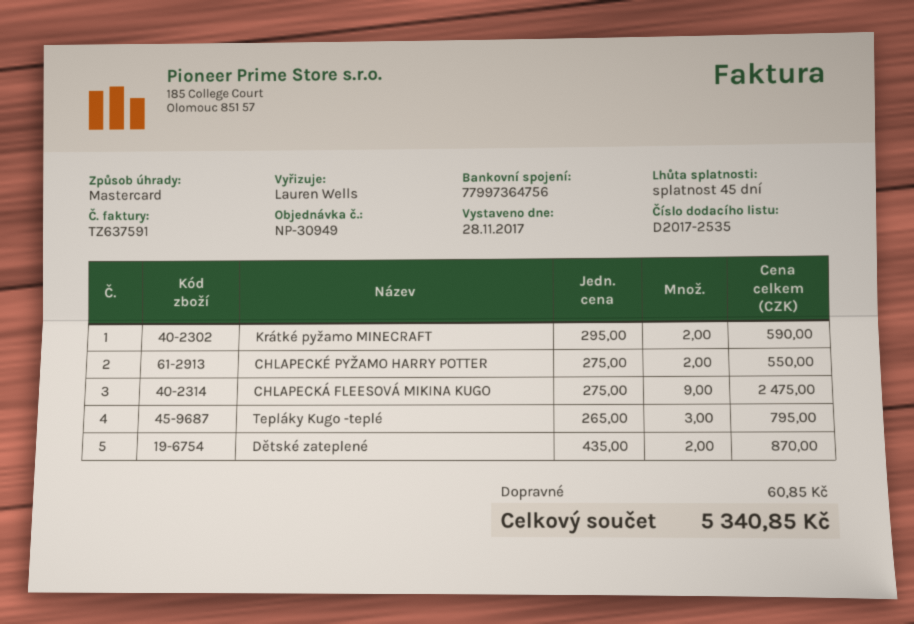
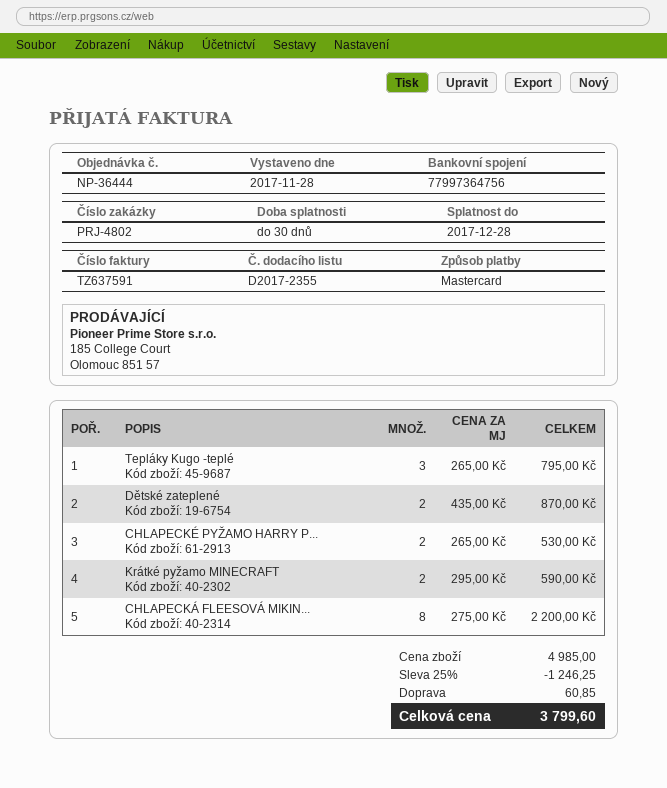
order number: NP-30949 -> NP-36444
delivery note number: D2017-2535 -> D2017-2355
payment terms: 45 days -> 30 days
CHLAPECKÉ PYŽAMO HARRY POTTER: 2 x 275.00 = 550.00 -> 2 x 265.00 = 530.00
CHLAPECKÁ FLEESOVÁ MIKINA KUGO: 9 x 275.00 = 2475.00 -> 8 x 275.00 = 2200.00
discount: none -> 25% = 1246.25
total: 5340.85 -> 3799.60

